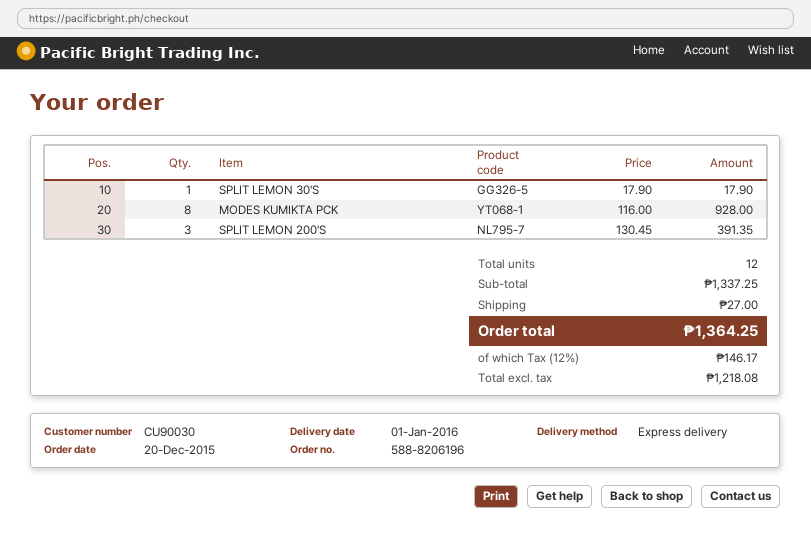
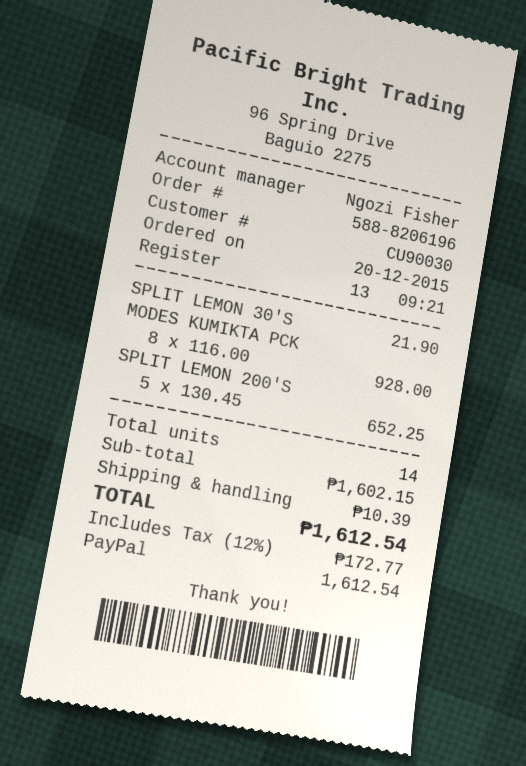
SPLIT LEMON 30'S: 1 x 17.90 = 17.90 -> 1 x 21.90 = 21.90
SPLIT LEMON 200'S: 3 x 130.45 = 391.35 -> 5 x 130.45 = 652.25
total quantity: 12 -> 14
subtotal: 1337.25 -> 1602.15
shipping: 27.00 -> 10.39
tax: 12% = 146.17 -> 12% = 172.77
total: 1364.25 -> 1612.54

